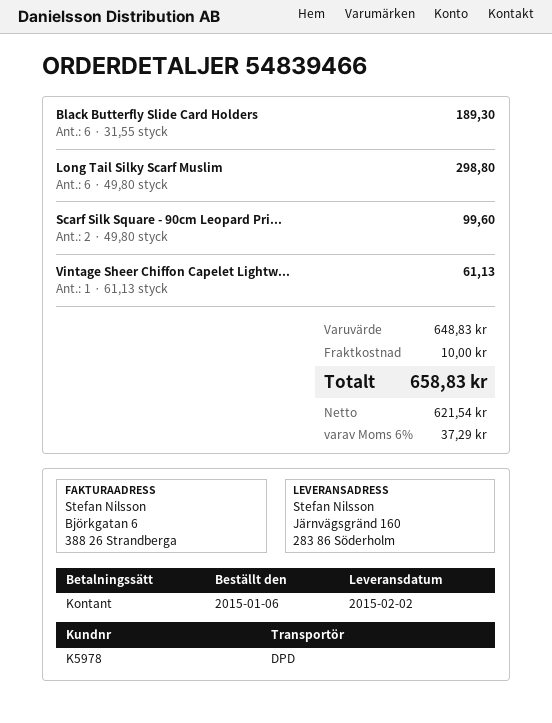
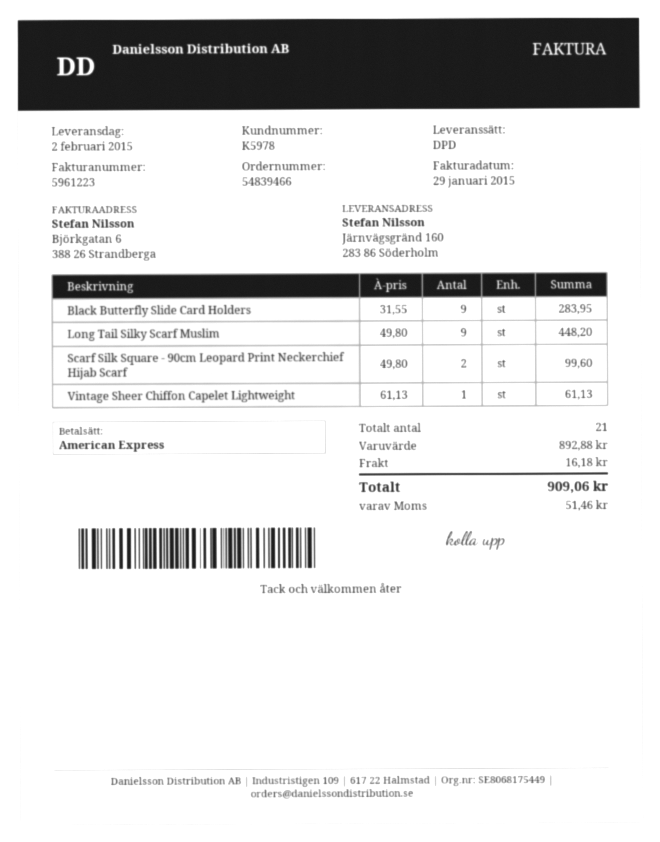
payment method: cash -> American Express
Black Butterfly Slide Card Holders: 6 x 31.55 = 189.30 -> 9 x 31.55 = 283.95
Long Tail Silky Scarf Muslim: 6 x 49.80 = 298.80 -> 9 x 49.80 = 448.20
subtotal: 648.83 -> 892.88
shipping: 10.00 -> 16.18
tax: 37.29 -> 51.46
total: 658.83 -> 909.06

